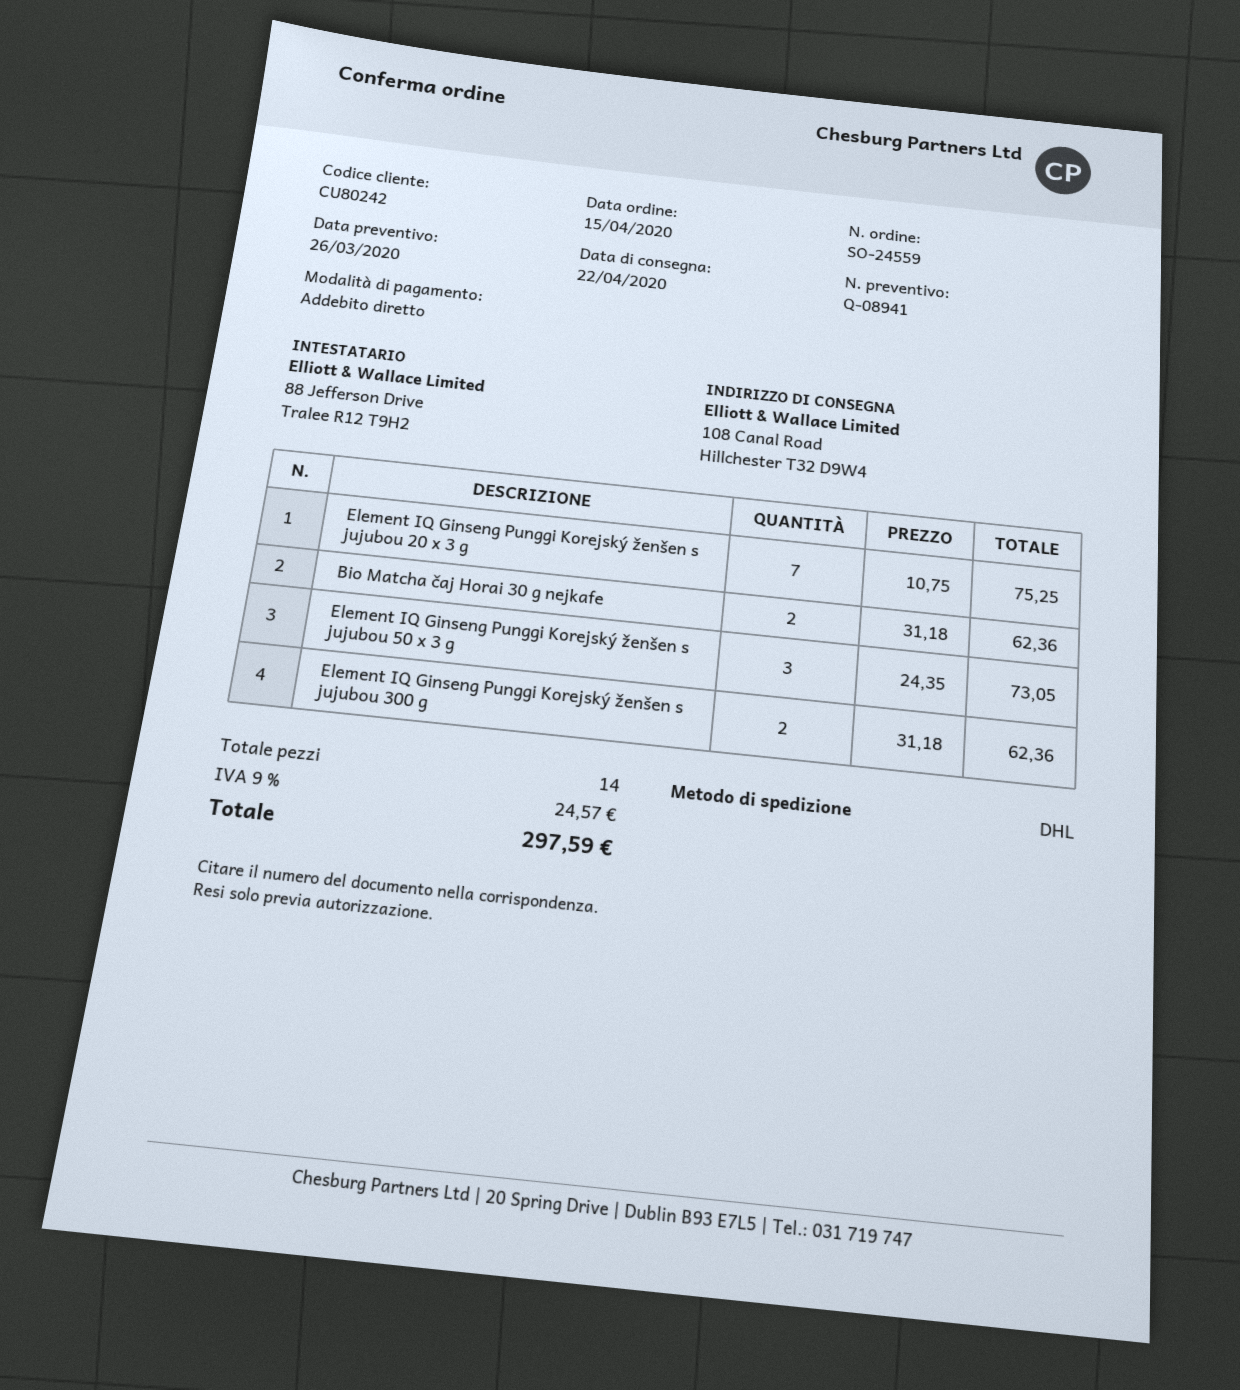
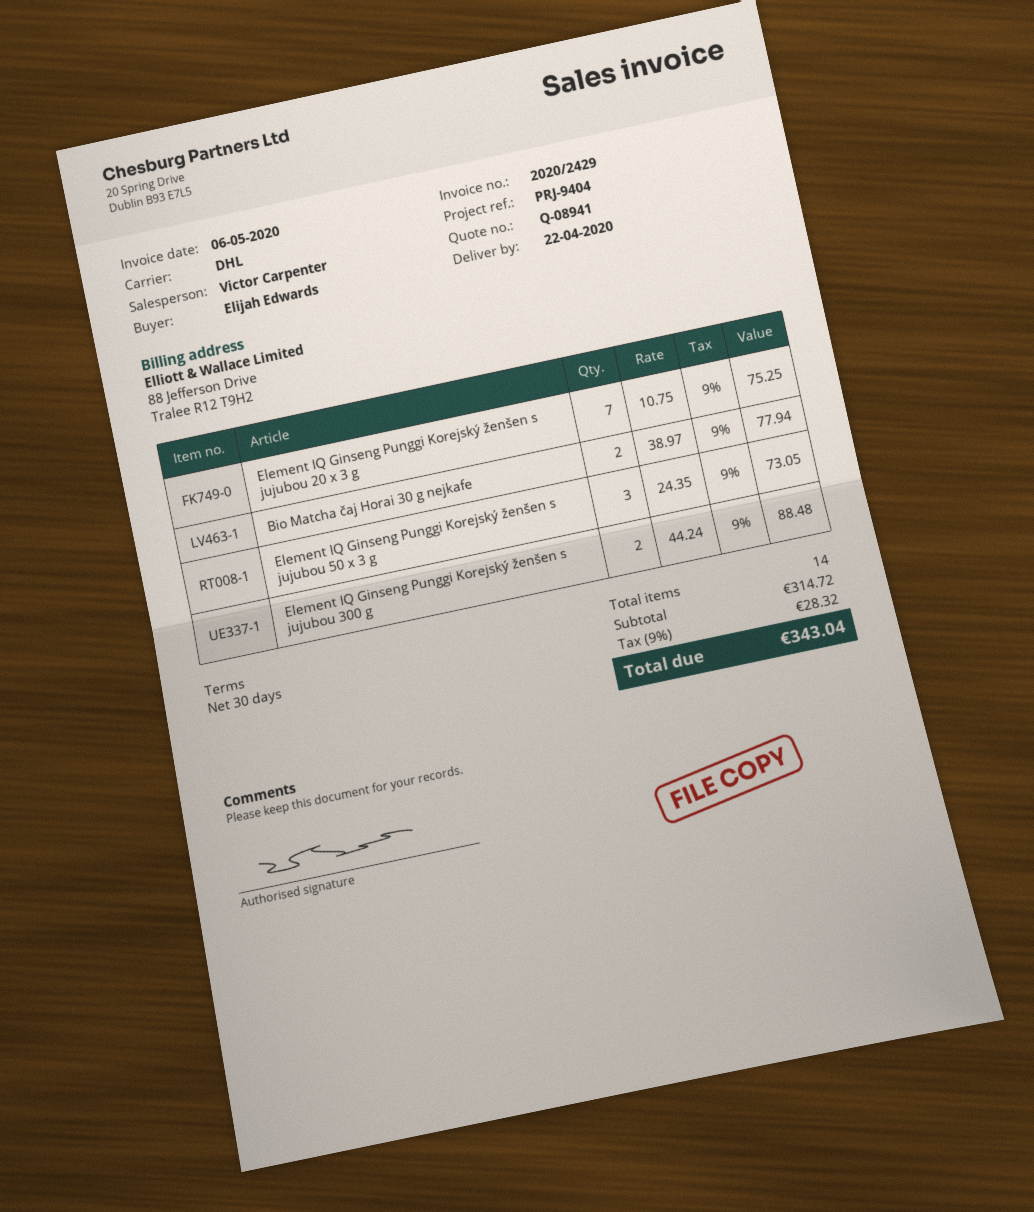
Bio Matcha čaj Horai 30 g nejkafe: 2 x 31.18 = 62.36 -> 2 x 38.97 = 77.94
Element IQ Ginseng Punggi Korejský ženšen s jujubou 300 g: 2 x 31.18 = 62.36 -> 2 x 44.24 = 88.48
tax: 9% = 24.57 -> 9% = 28.32
total: 297.59 -> 343.04

